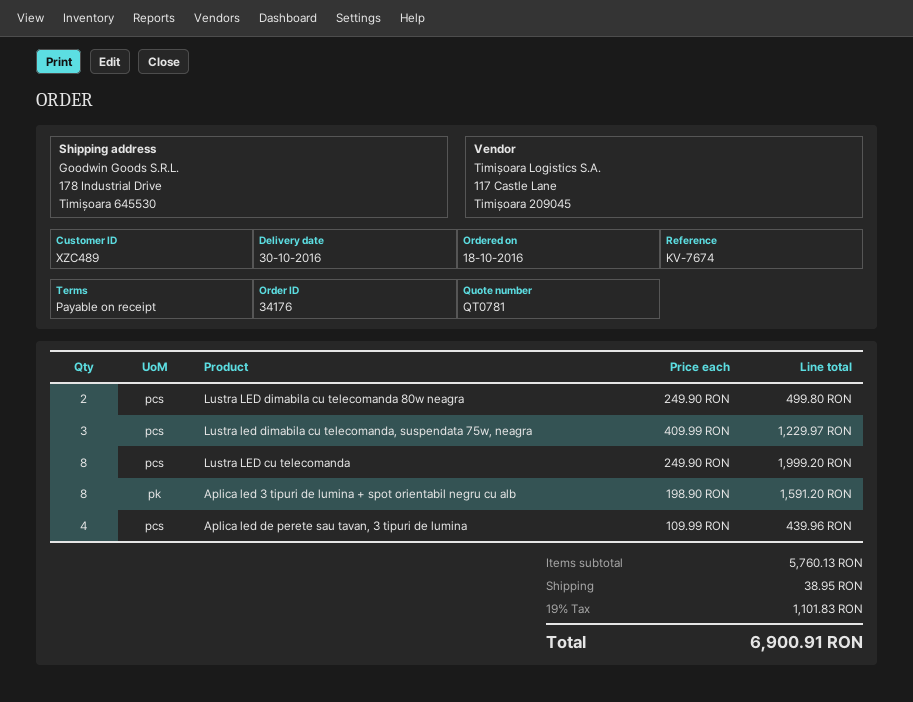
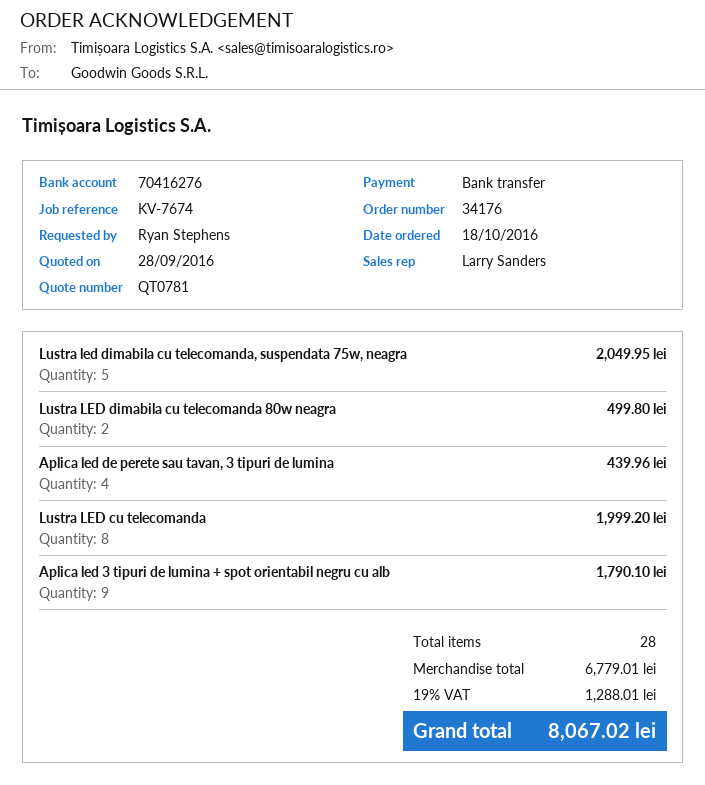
Lustra led dimabila cu telecomanda, suspendata 75w, neagra: 3 for 1229.97 -> 5 for 2049.95
Aplica led 3 tipuri de lumina + spot orientabil negru cu alb: 8 for 1591.20 -> 9 for 1790.10
subtotal: 5760.13 -> 6779.01
shipping: 38.95 -> none
tax: 19% = 1101.83 -> 19% = 1288.01
total: 6900.91 -> 8067.02

